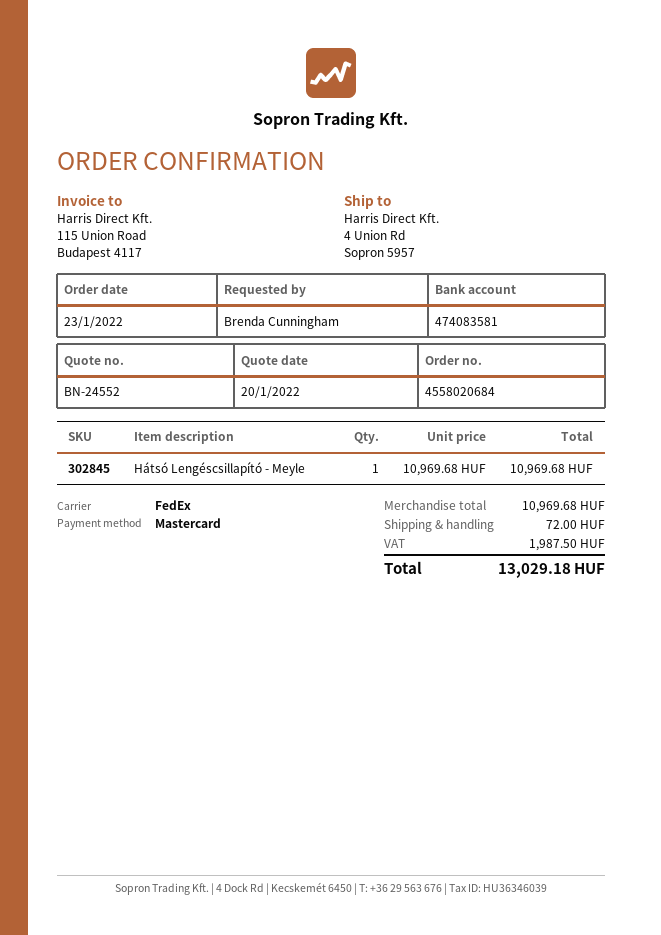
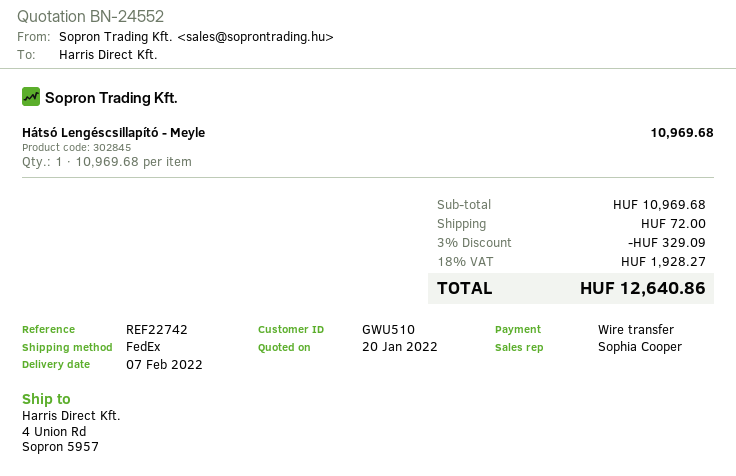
payment method: Mastercard -> bank transfer
discount: none -> 3% = 329.09
tax: 1987.50 -> 1928.27
total: 13029.18 -> 12640.86

